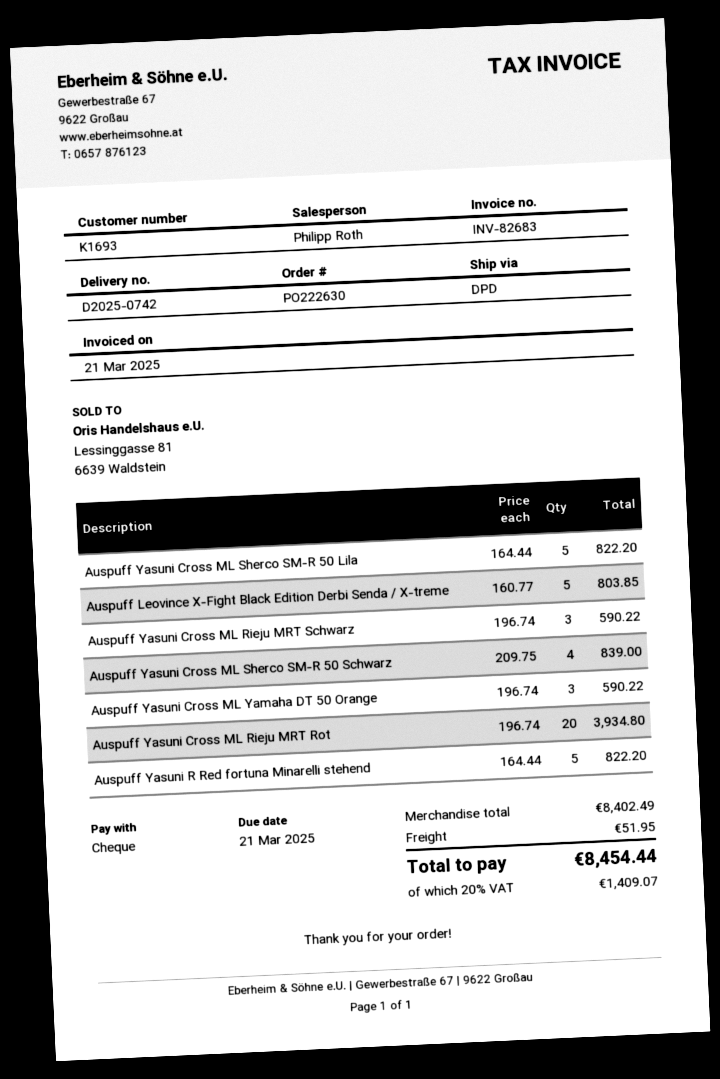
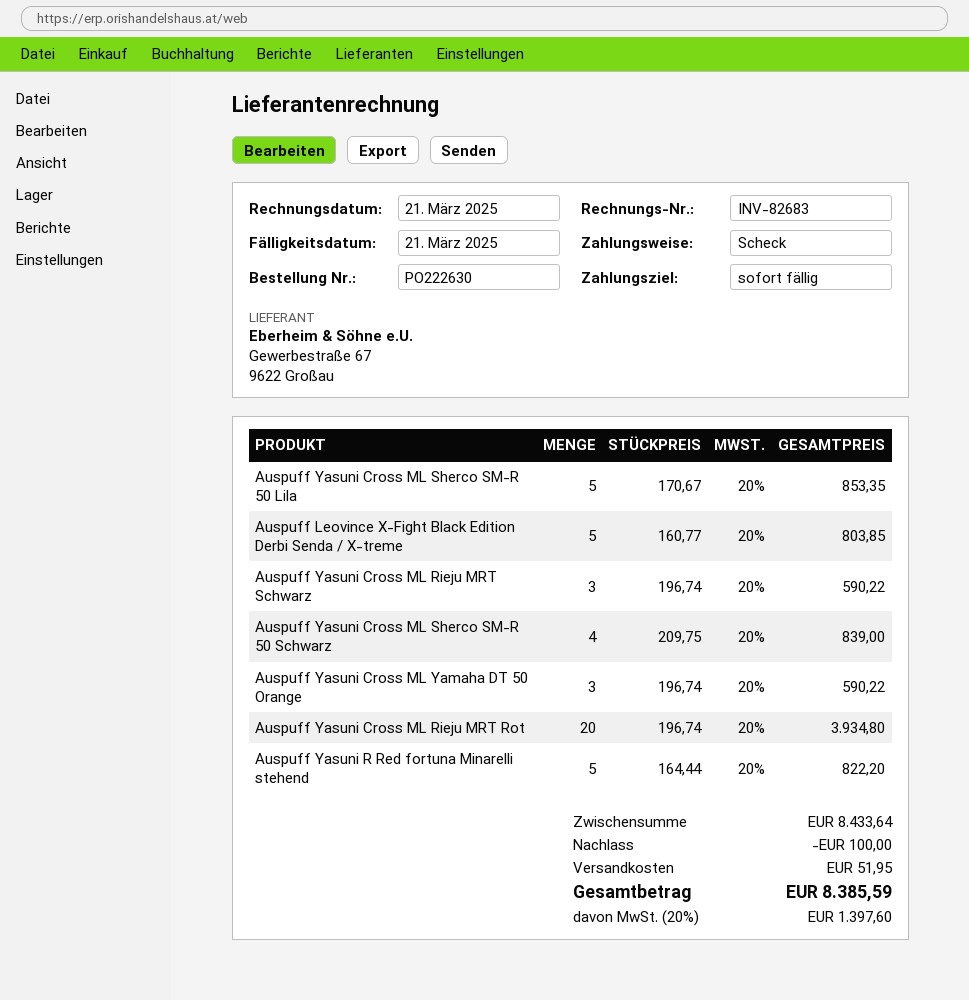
Auspuff Yasuni Cross ML Sherco SM-R 50 Lila: 5 x 164.44 = 822.20 -> 5 x 170.67 = 853.35
subtotal: 8402.49 -> 8433.64
discount: none -> 100.00
tax: 20% = 1409.07 -> 20% = 1397.60
total: 8454.44 -> 8385.59

